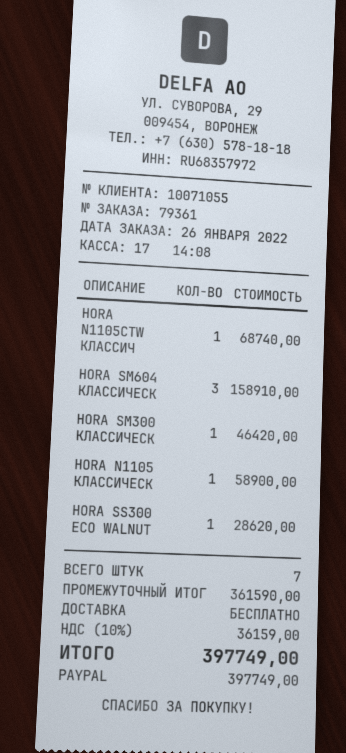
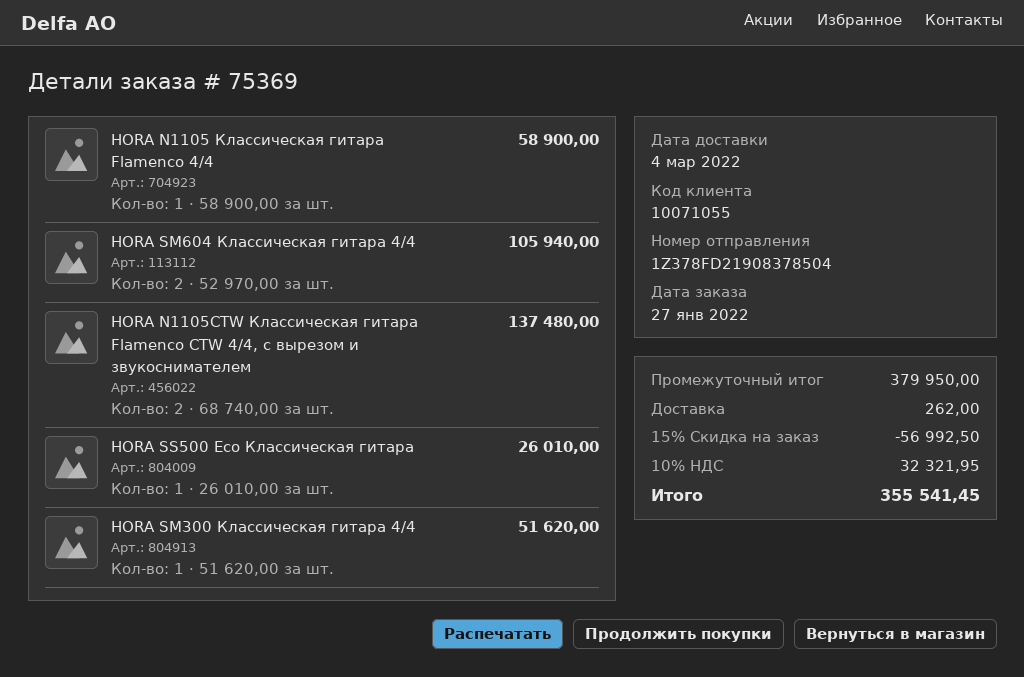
order number: 79361 -> 75369
order date: 2022-01-26 -> 2022-01-27
HORA N1105CTW КЛАССИЧ: 1 for 68740.00 -> 2 for 137480.00
HORA SM604 КЛАССИЧЕСК: 3 for 158910.00 -> 2 for 105940.00
HORA SM300 КЛАССИЧЕСК: 1 for 46420.00 -> 1 for 51620.00
HORA SS300 ECO WALNUT: 1 for 28620.00 -> none
HORA SS500 Eco Классическая гитара: none -> 1 for 26010.00
subtotal: 361590.00 -> 379950.00
discount: none -> 15% = 56992.50
shipping: 0.00 -> 262.00
tax: 10% = 36159.00 -> 10% = 32321.95
total: 397749.00 -> 355541.45

